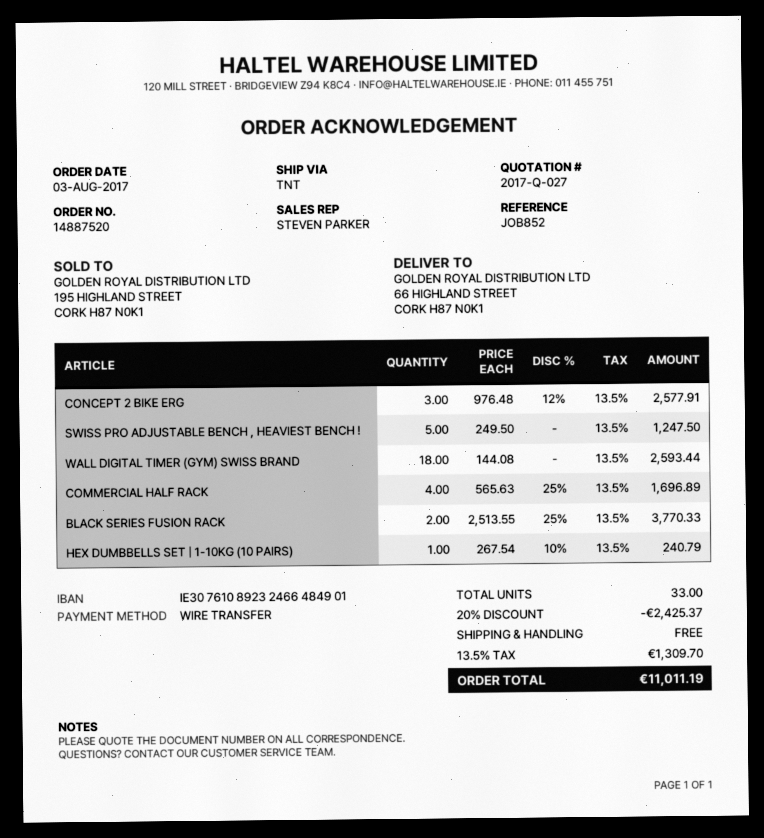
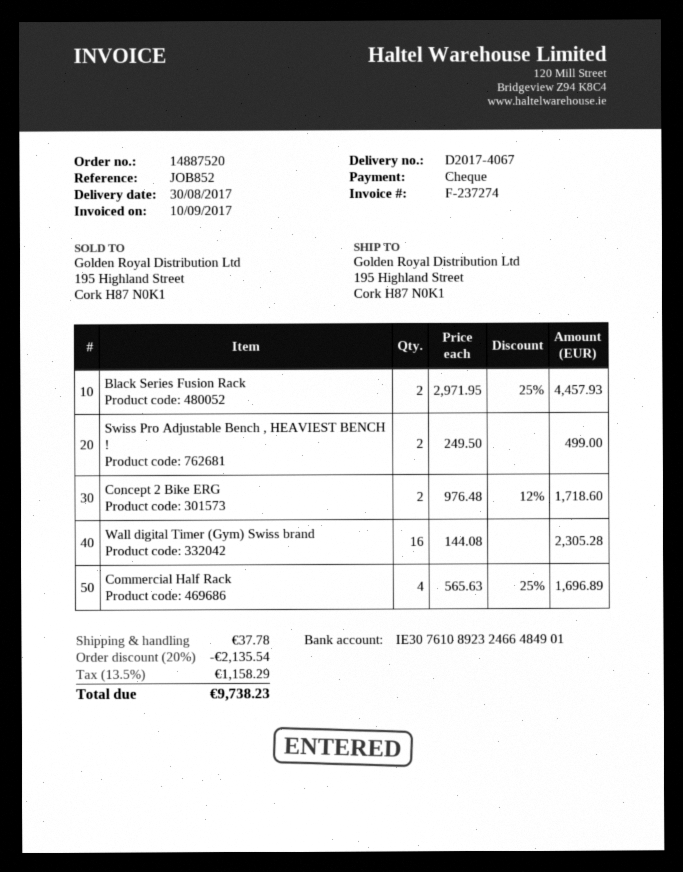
payment method: bank transfer -> cheque
ship to: 66 HIGHLAND STREET, CORK H87 N0K1 -> 195 Highland Street, Cork H87 N0K1
CONCEPT 2 BIKE ERG: 3 x 976.48 - 12% = 2577.91 -> 2 x 976.48 - 12% = 1718.60
SWISS PRO ADJUSTABLE BENCH , HEAVIEST BENCH !: 5 x 249.50 = 1247.50 -> 2 x 249.50 = 499.00
WALL DIGITAL TIMER (GYM) SWISS BRAND: 18 x 144.08 = 2593.44 -> 16 x 144.08 = 2305.28
BLACK SERIES FUSION RACK: 2 x 2513.55 - 25% = 3770.33 -> 2 x 2971.95 - 25% = 4457.93
HEX DUMBBELLS SET | 1-10KG (10 PAIRS): 1 x 267.54 - 10% = 240.79 -> none
discount: 20% = 2425.37 -> 20% = 2135.54
shipping: 0.00 -> 37.78
tax: 13.5% = 1309.70 -> 13.5% = 1158.29
total: 11011.19 -> 9738.23

